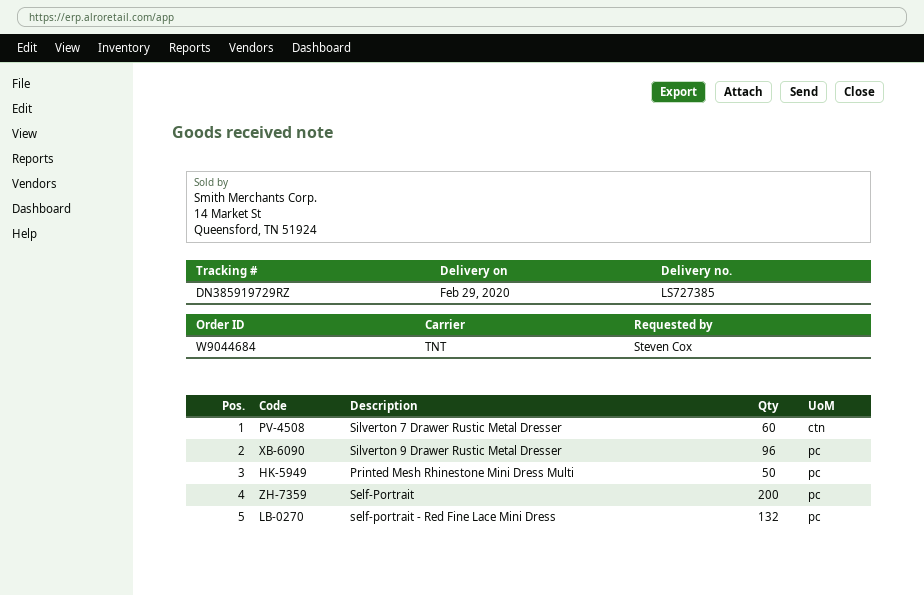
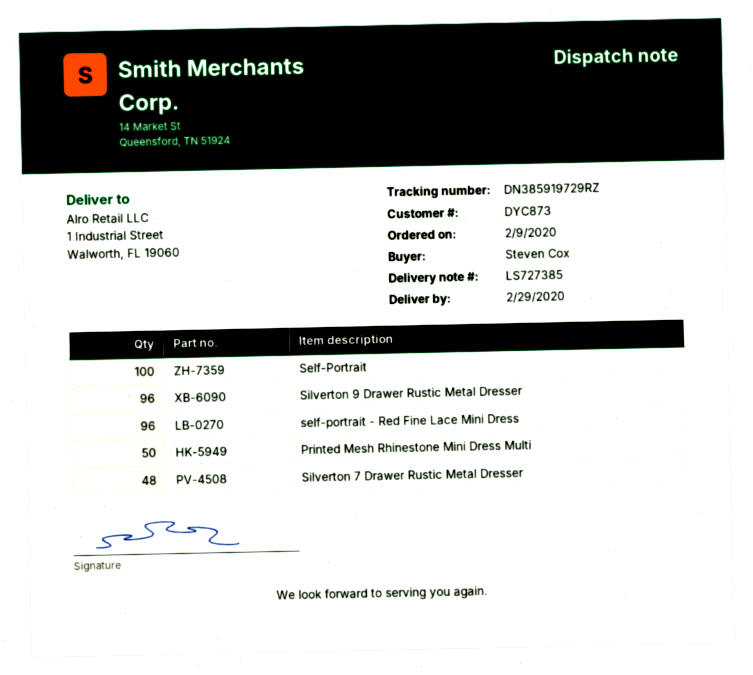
Silverton 7 Drawer Rustic Metal Dresser: 60 -> 48
Self-Portrait: 200 -> 100
self-portrait - Red Fine Lace Mini Dress: 132 -> 96

